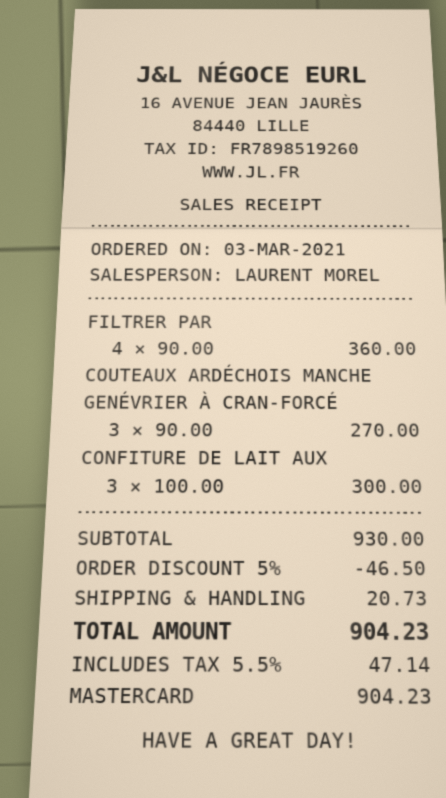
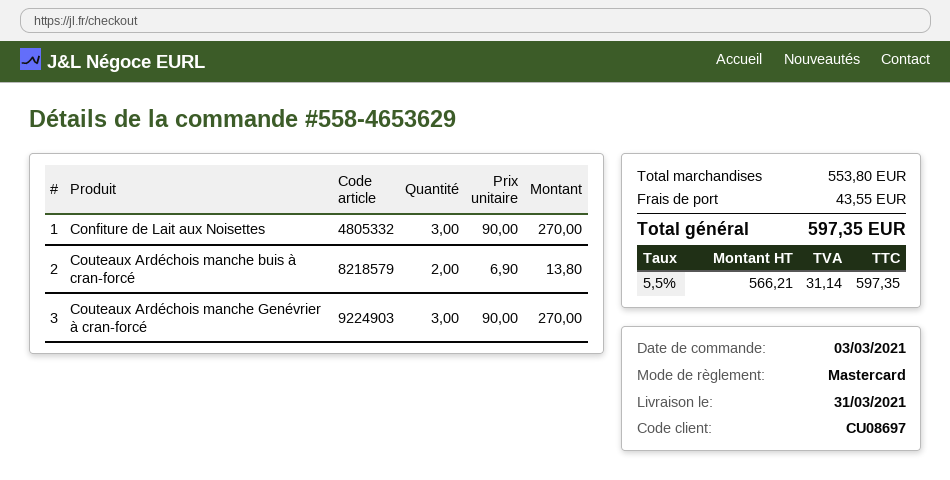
FILTRER PAR: 4 x 90.00 = 360.00 -> none
CONFITURE DE LAIT AUX: 3 x 100.00 = 300.00 -> 3 x 90.00 = 270.00
Couteaux Ardéchois manche buis à cran-forcé: none -> 2 x 6.90 = 13.80
subtotal: 930.00 -> 553.80
discount: 5% = 46.50 -> none
shipping: 20.73 -> 43.55
tax: 5.5% = 47.14 -> 5.5% = 31.14
total: 904.23 -> 597.35

